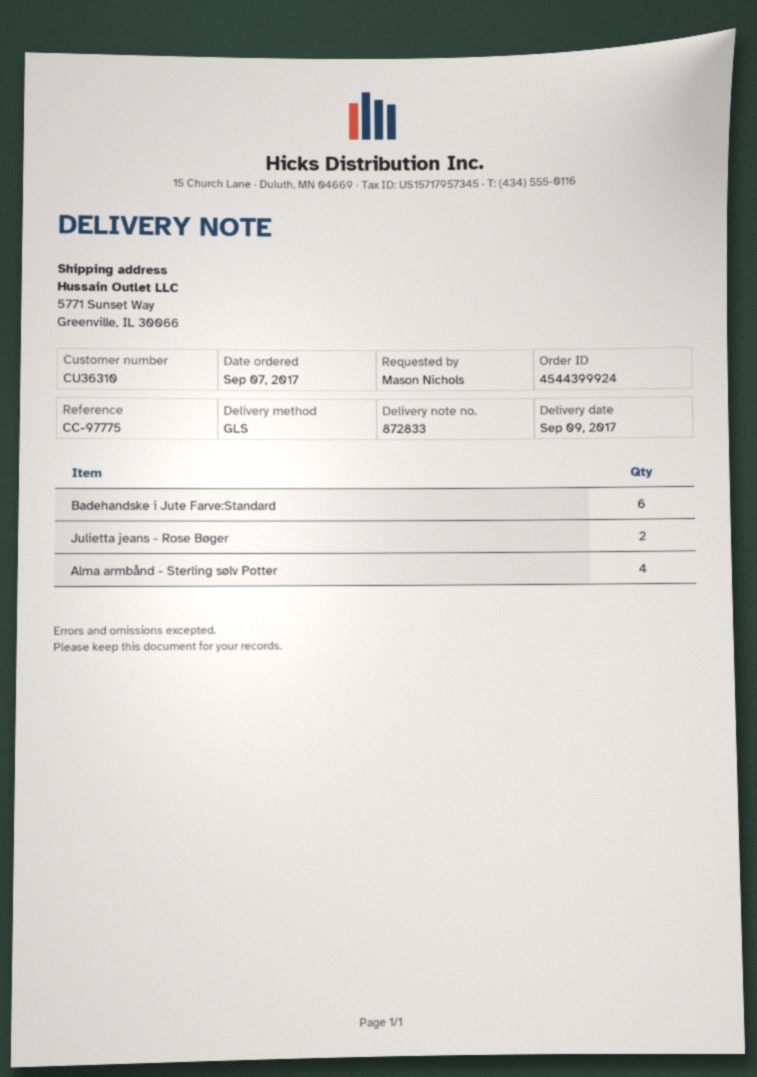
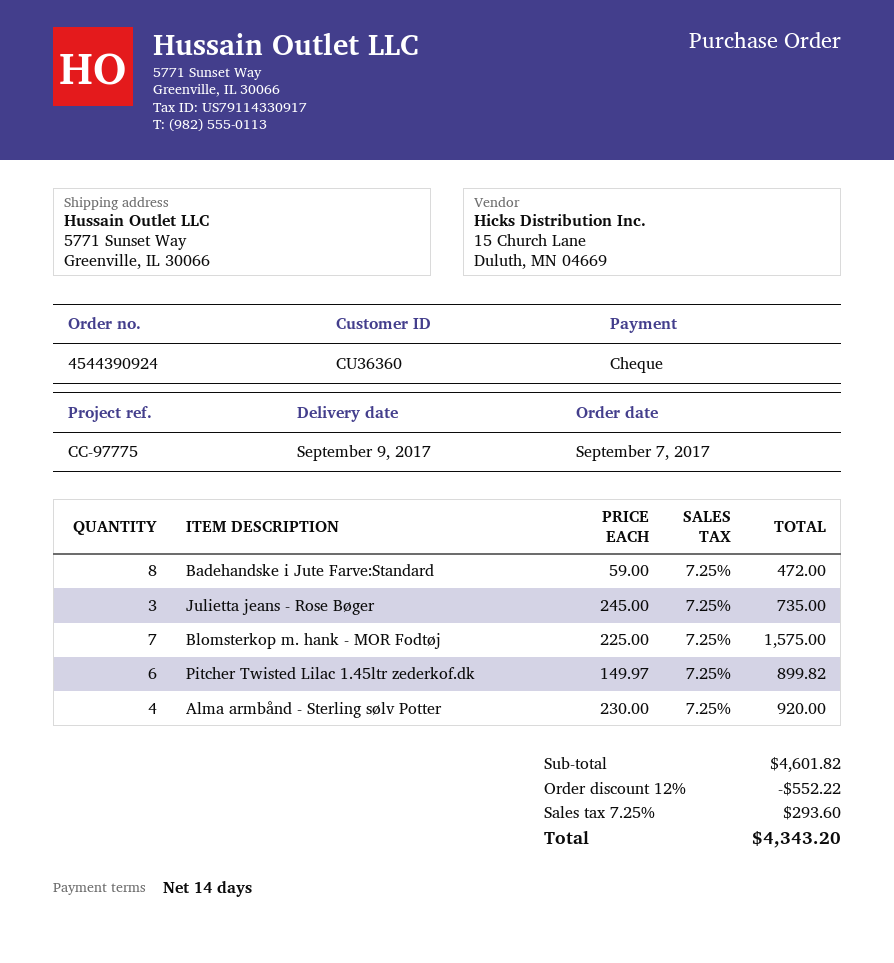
order number: 4544399924 -> 4544390924
customer number: CU36310 -> CU36360
Badehandske i Jute Farve:Standard: 6 -> 8
Julietta jeans - Rose Bøger: 2 -> 3
Blomsterkop m. hank - MOR Fodtøj: none -> 7
Pitcher Twisted Lilac 1.45ltr zederkof.dk: none -> 6

